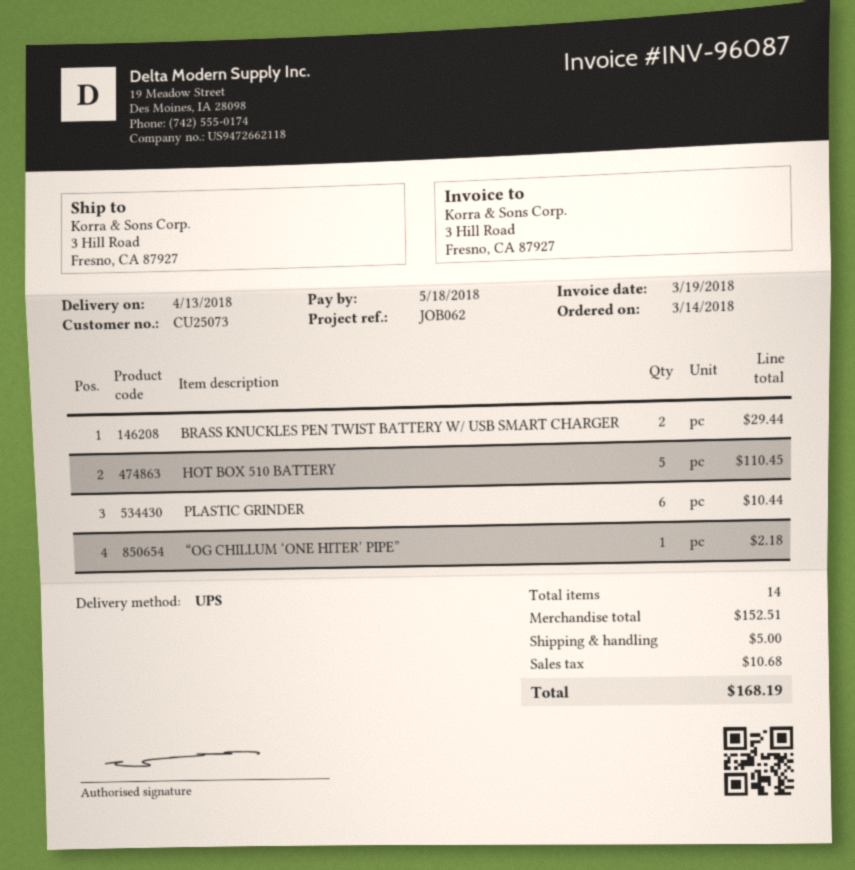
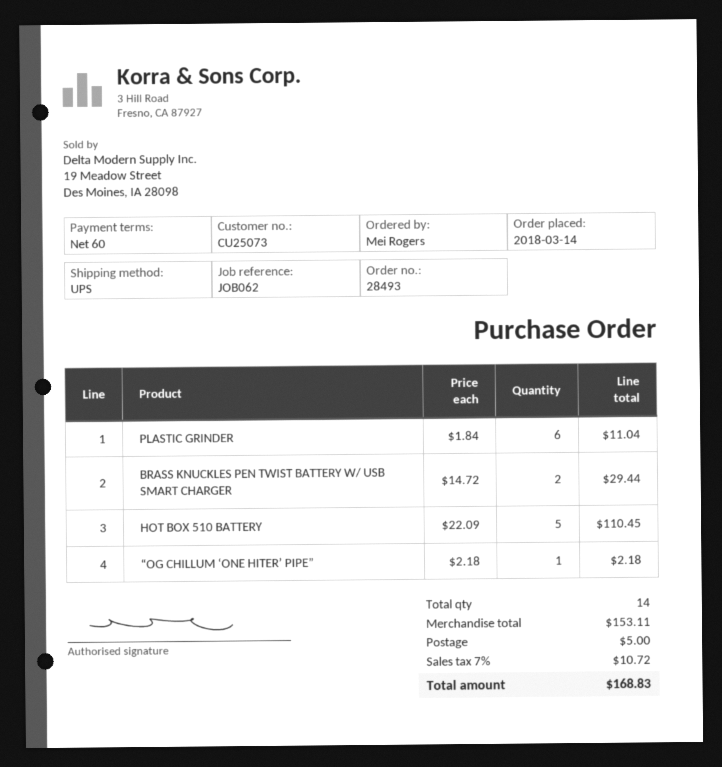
PLASTIC GRINDER: 6 for 10.44 -> 6 for 11.04
subtotal: 152.51 -> 153.11
tax: 10.68 -> 10.72
total: 168.19 -> 168.83

